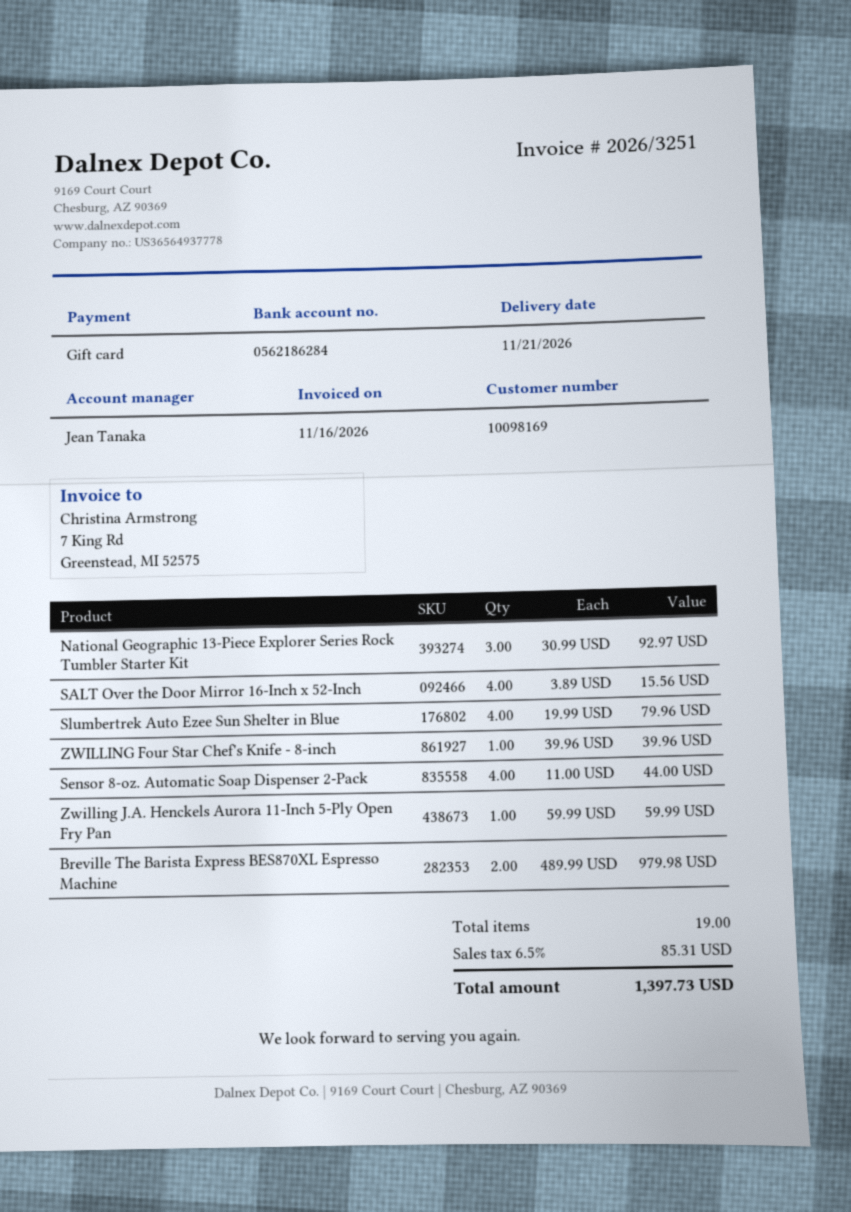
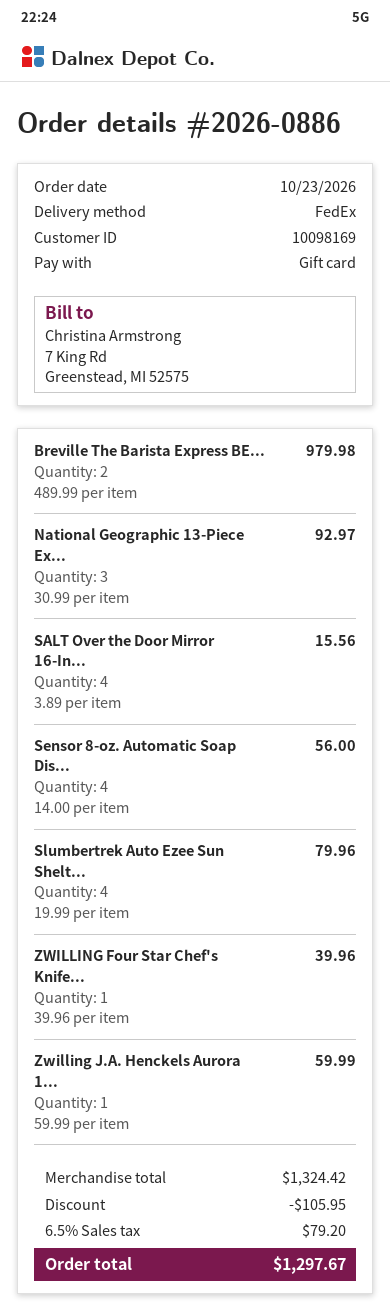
Sensor 8-oz. Automatic Soap Dispenser 2-Pack: 4 x 11.00 = 44.00 -> 4 x 14.00 = 56.00
discount: none -> 105.95
tax: 6.5% = 85.31 -> 6.5% = 79.20
total: 1397.73 -> 1297.67

